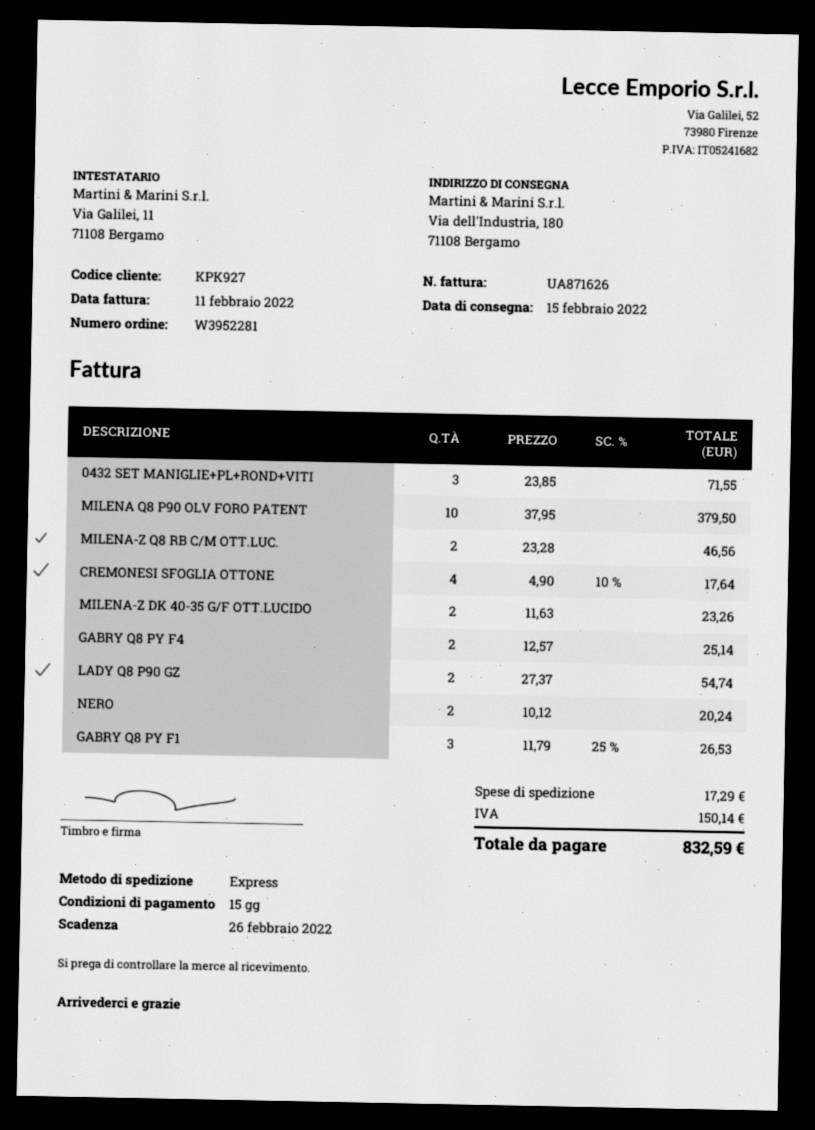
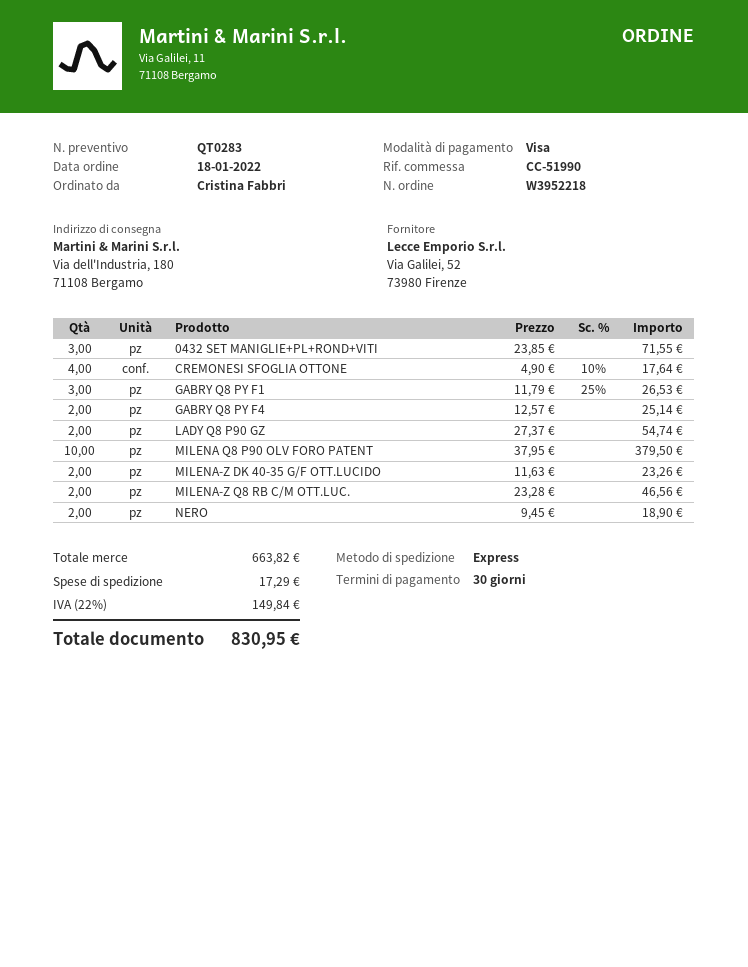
order number: W3952281 -> W3952218
payment terms: 15 days -> 30 days
NERO: 2 x 10.12 = 20.24 -> 2 x 9.45 = 18.90
tax: 150.14 -> 149.84
total: 832.59 -> 830.95

